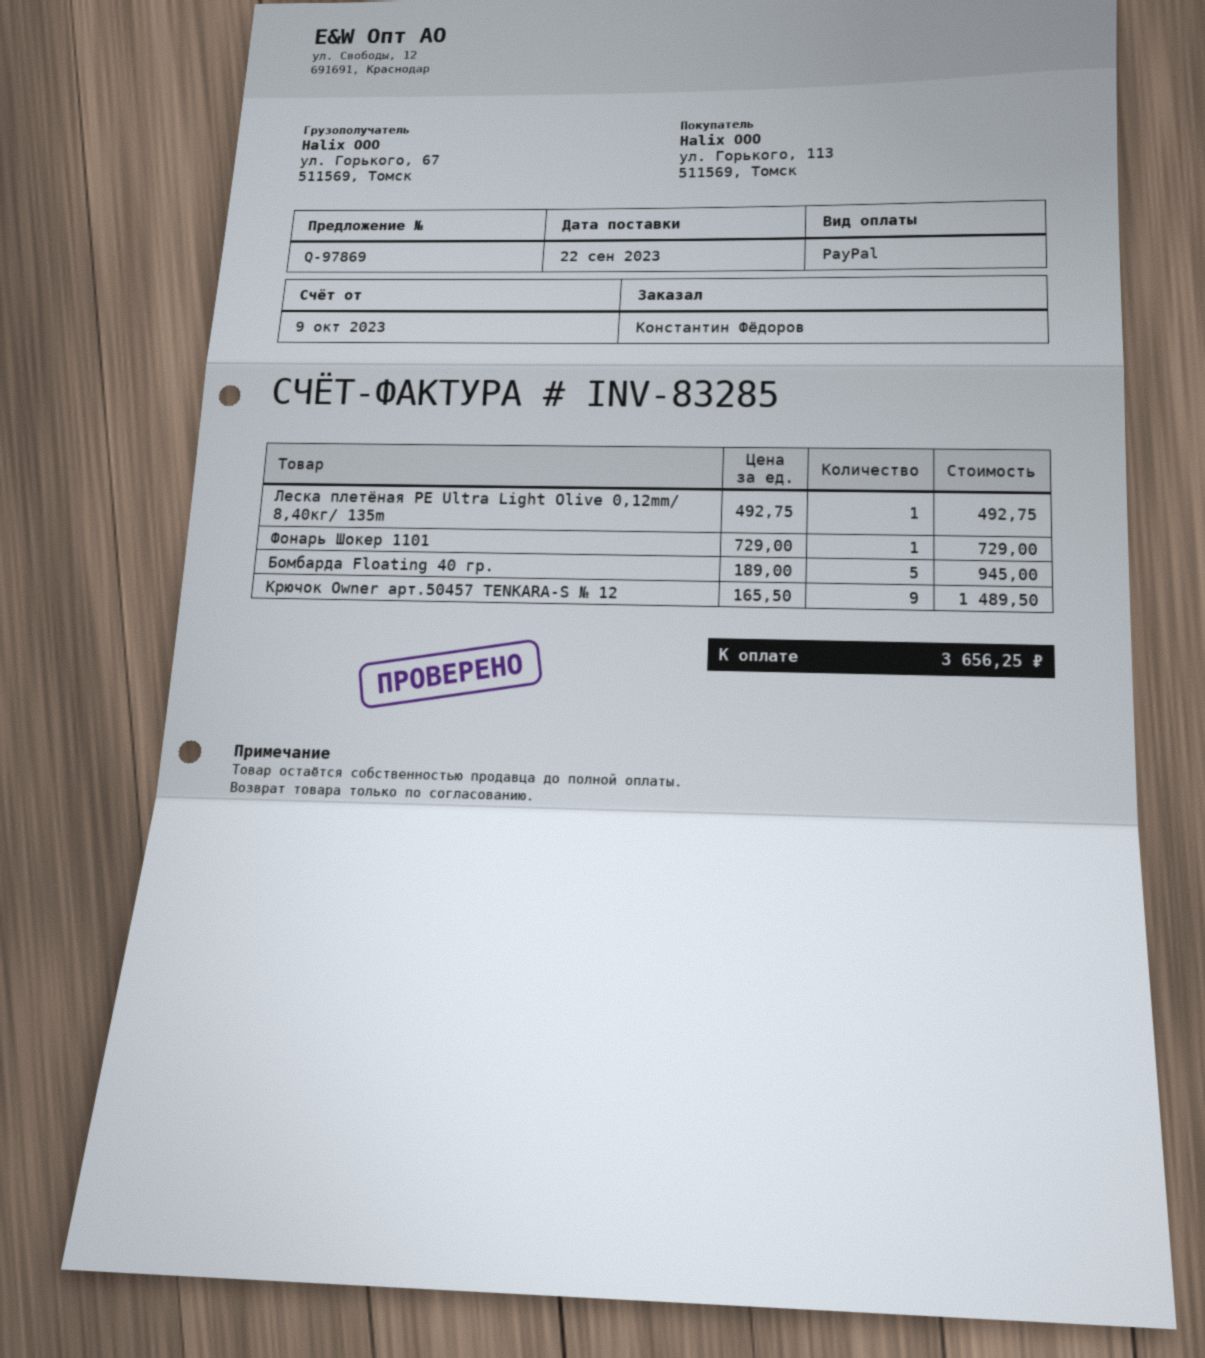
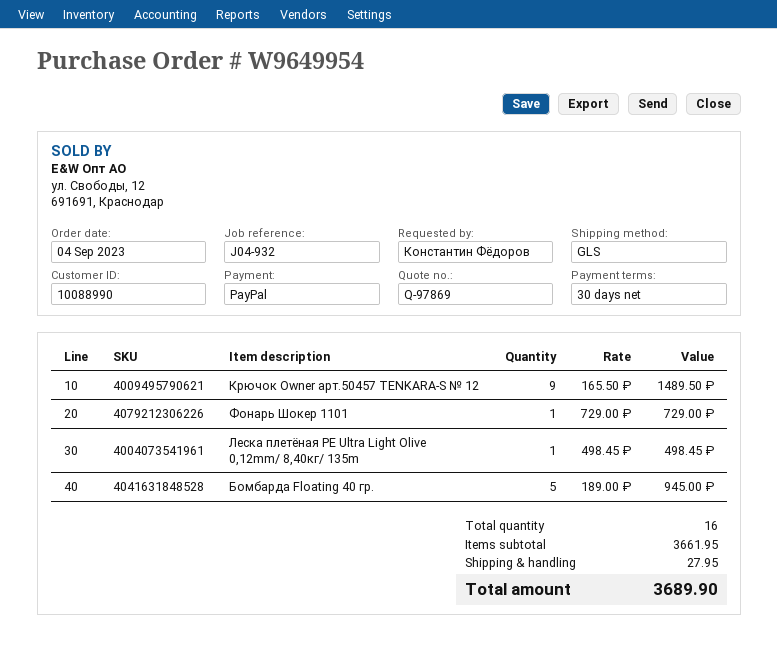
Леска плетёная PE Ultra Light Olive 0,12mm/ 8,40кг/ 135m: 1 x 492.75 = 492.75 -> 1 x 498.45 = 498.45
shipping: none -> 27.95
total: 3656.25 -> 3689.90

